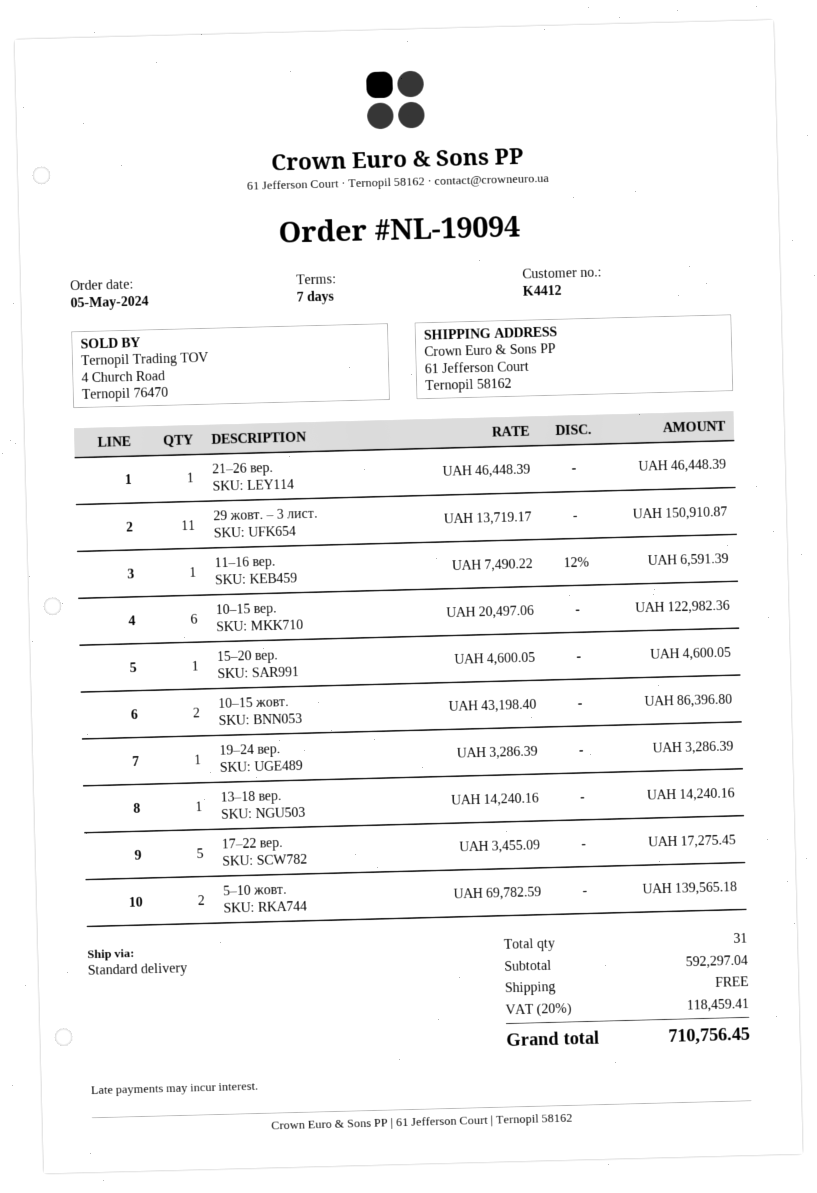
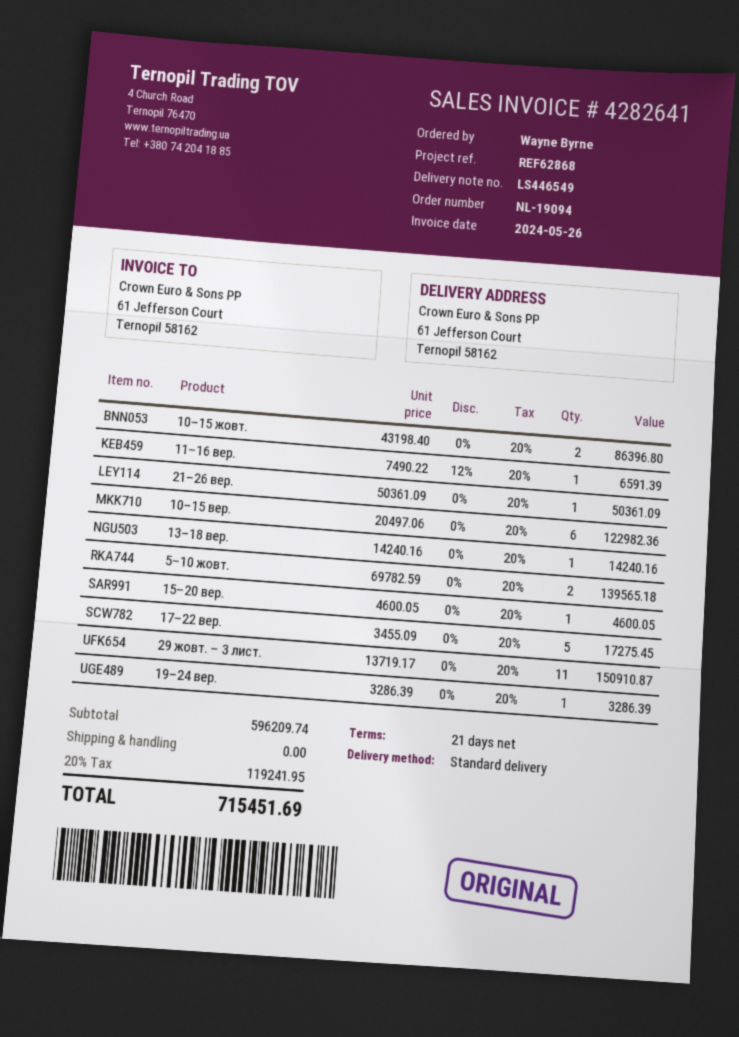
payment terms: 7 days -> 21 days
21–26 вер.: 1 x 46448.39 = 46448.39 -> 1 x 50361.09 = 50361.09
subtotal: 592297.04 -> 596209.74
tax: 20% = 118459.41 -> 20% = 119241.95
total: 710756.45 -> 715451.69

